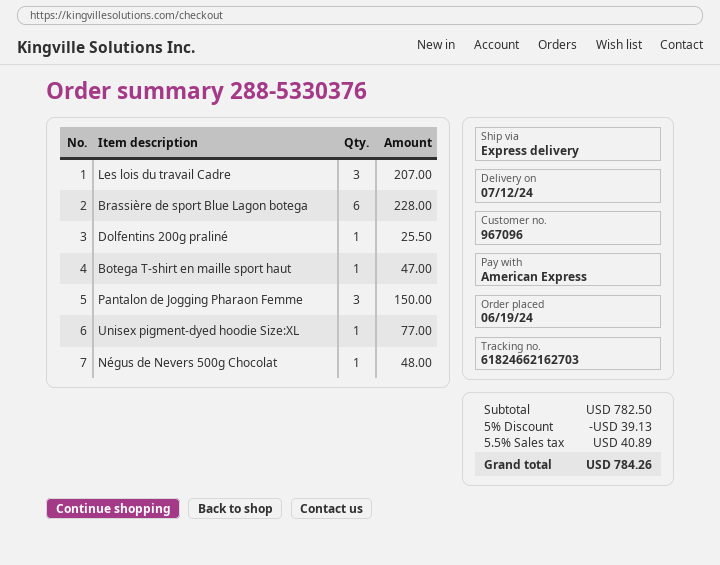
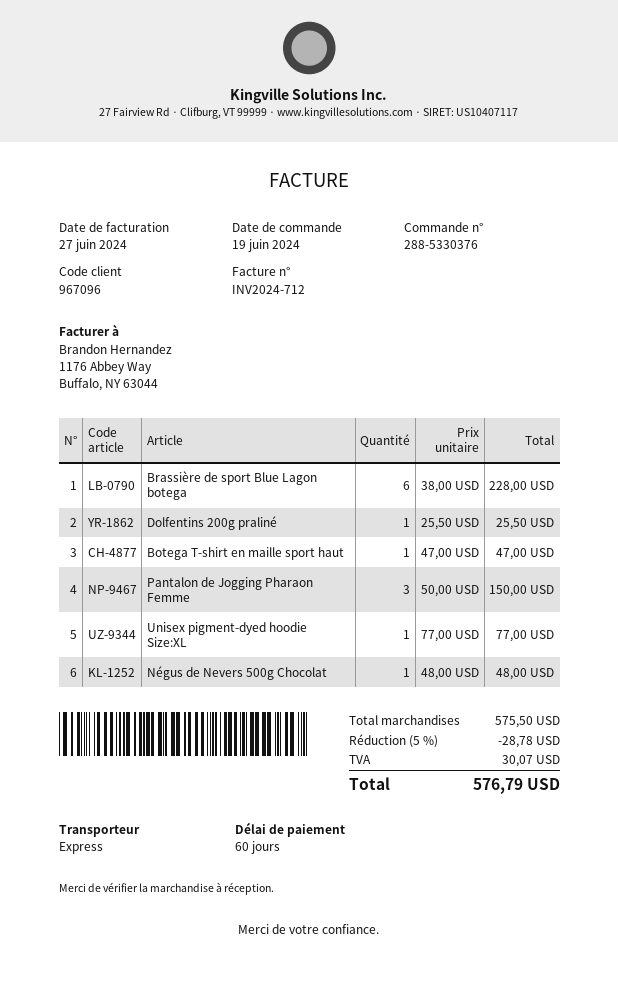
Les lois du travail Cadre: 3 for 207.00 -> none
subtotal: 782.50 -> 575.50
discount: 5% = 39.13 -> 5% = 28.78
tax: 40.89 -> 30.07
total: 784.26 -> 576.79

